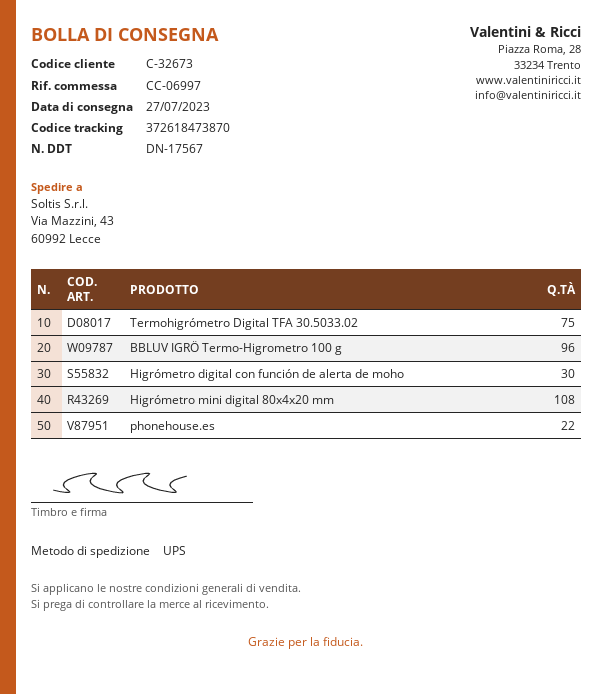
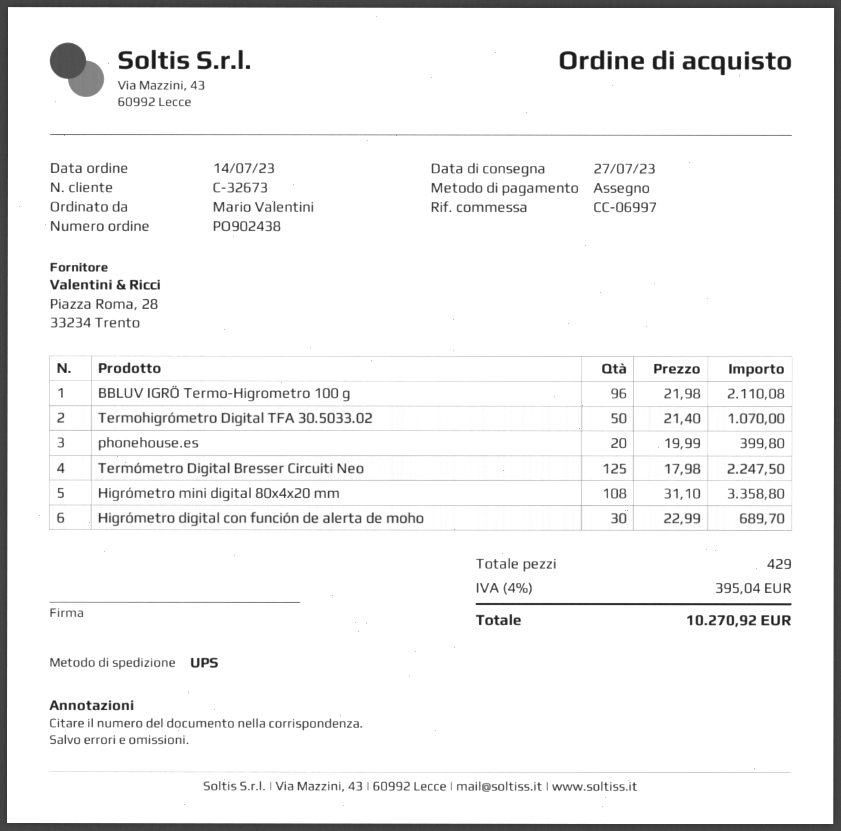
Termohigrómetro Digital TFA 30.5033.02: 75 -> 50
phonehouse.es: 22 -> 20
Termómetro Digital Bresser Circuiti Neo: none -> 125

